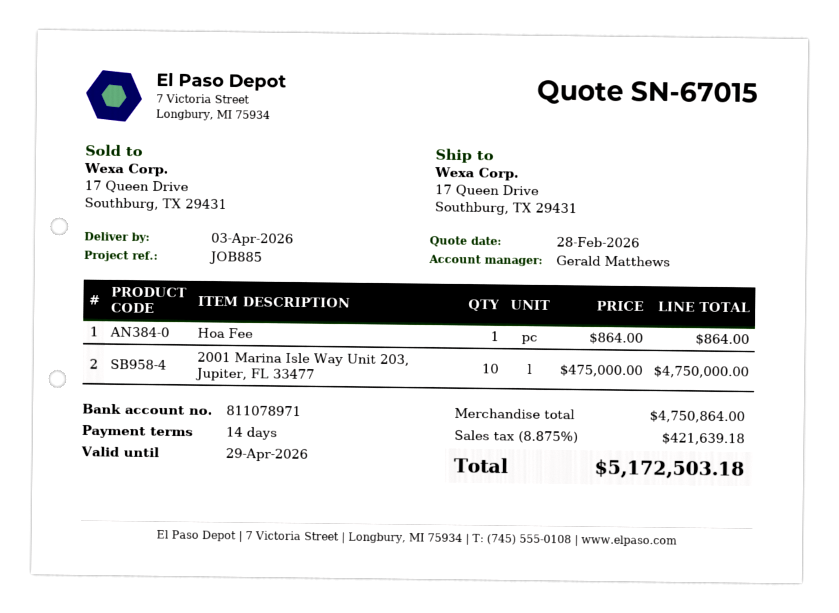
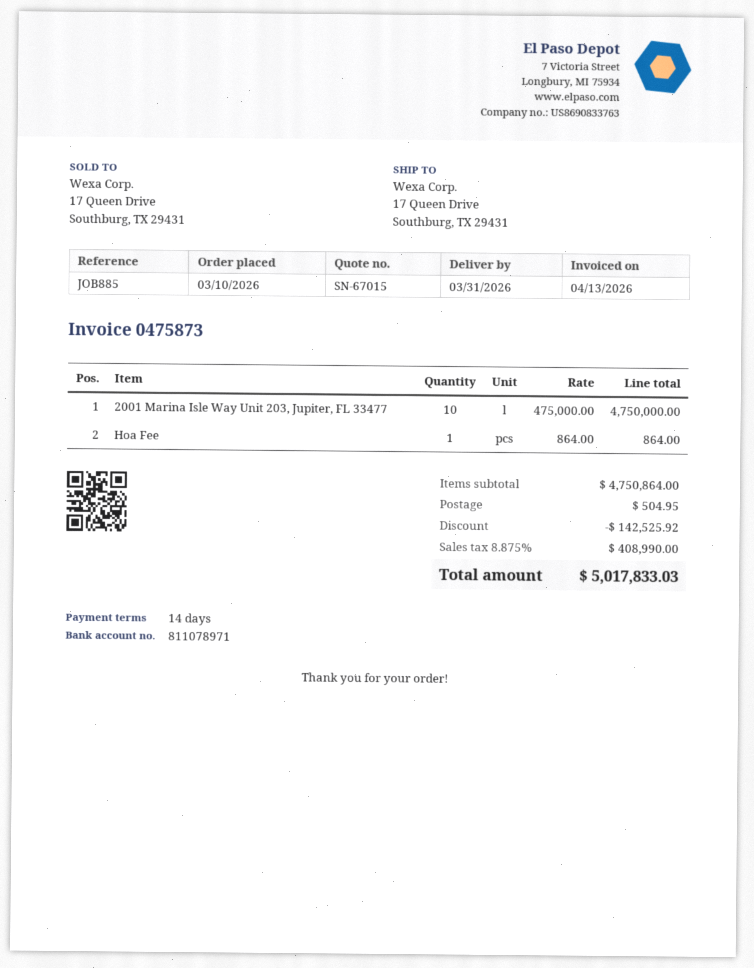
delivery date: 2026-04-03 -> 2026-03-31
discount: none -> 142525.92
shipping: none -> 504.95
tax: 8.875% = 421639.18 -> 8.875% = 408990.00
total: 5172503.18 -> 5017833.03

